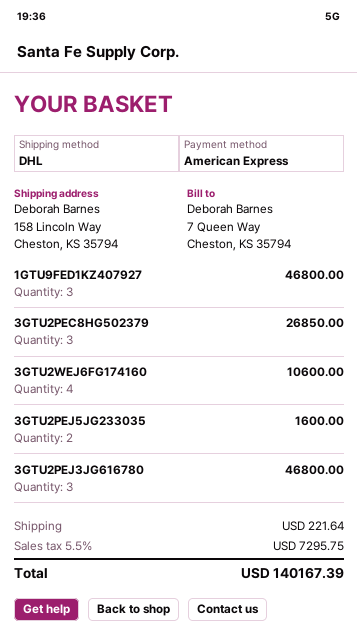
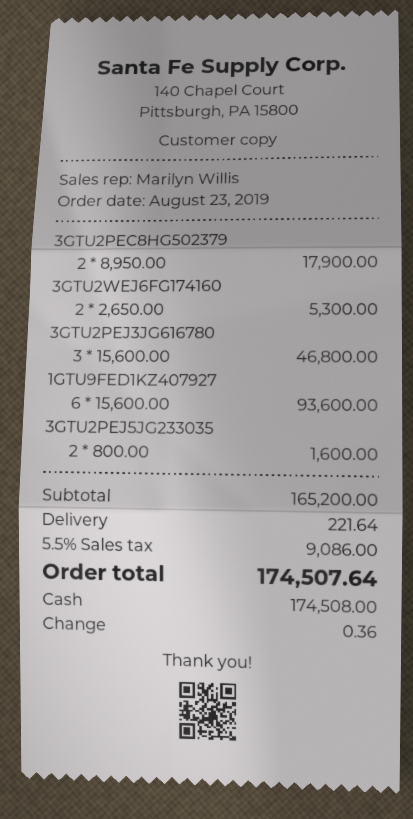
payment method: American Express -> cash
1GTU9FED1KZ407927: 3 for 46800.00 -> 6 for 93600.00
3GTU2PEC8HG502379: 3 for 26850.00 -> 2 for 17900.00
3GTU2WEJ6FG174160: 4 for 10600.00 -> 2 for 5300.00
tax: 5.5% = 7295.75 -> 5.5% = 9086.00
total: 140167.39 -> 174507.64

